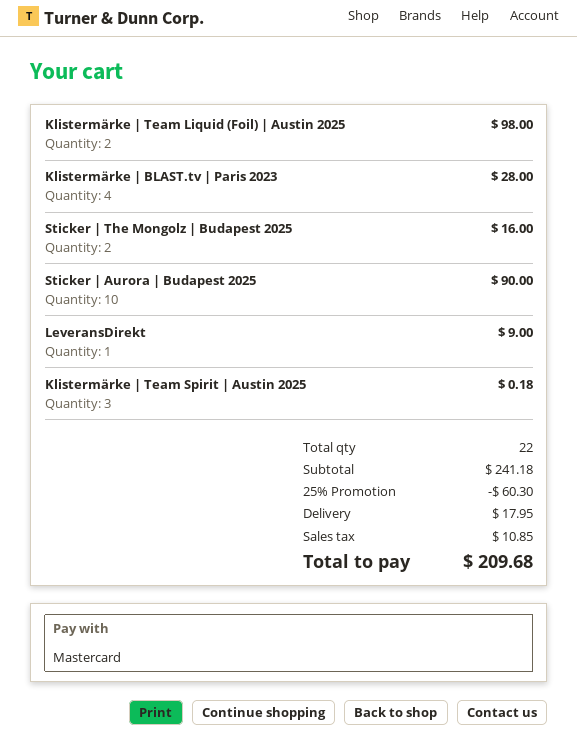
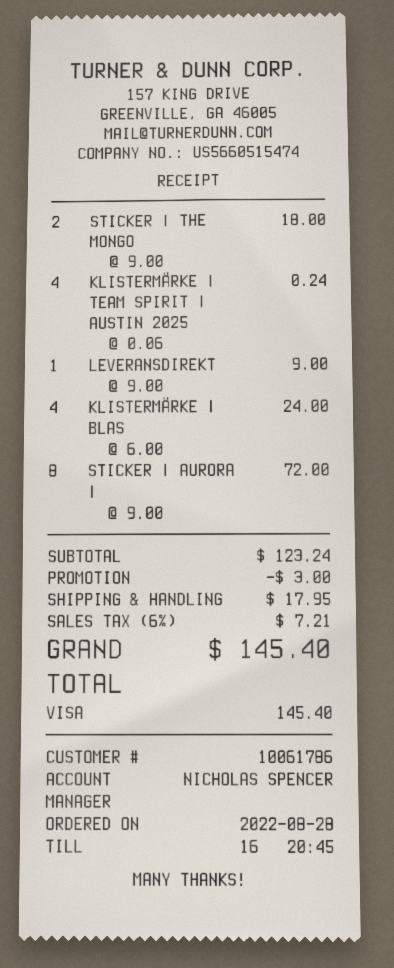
payment method: Mastercard -> Visa
Klistermärke | Team Liquid (Foil) | Austin 2025: 2 for 98.00 -> none
Klistermärke | BLAST.tv | Paris 2023: 4 for 28.00 -> 4 for 24.00
Sticker | The Mongolz | Budapest 2025: 2 for 16.00 -> 2 for 18.00
Sticker | Aurora | Budapest 2025: 10 for 90.00 -> 8 for 72.00
Klistermärke | Team Spirit | Austin 2025: 3 for 0.18 -> 4 for 0.24
subtotal: 241.18 -> 123.24
discount: 60.30 -> 3.00
tax: 10.85 -> 7.21
total: 209.68 -> 145.40

